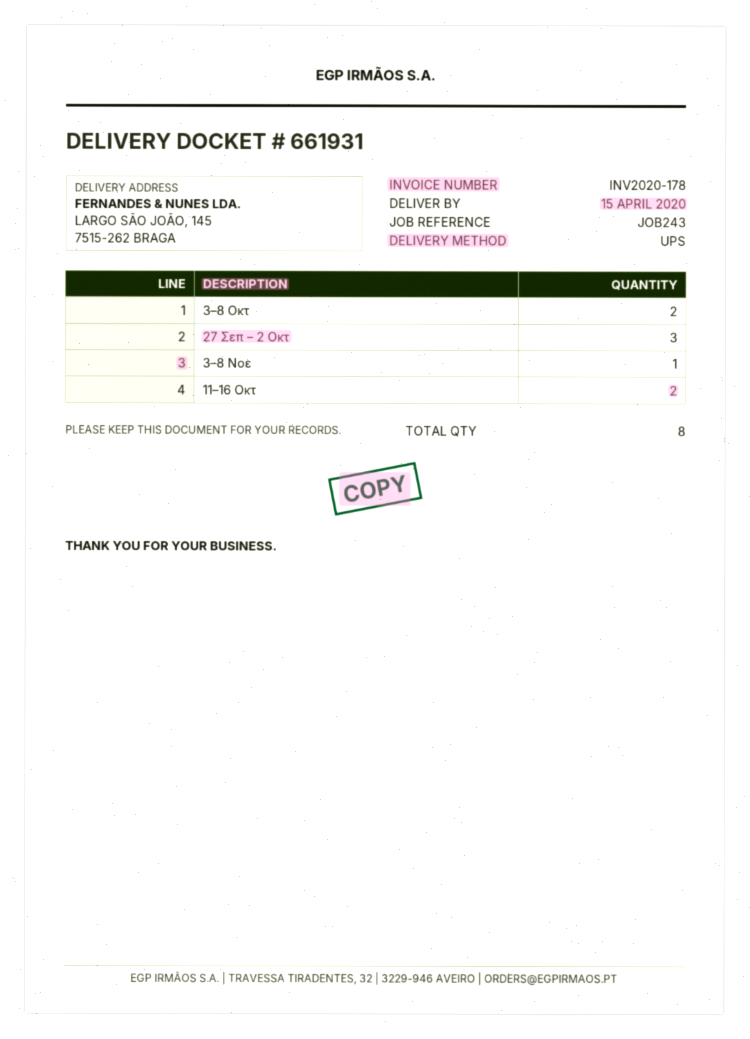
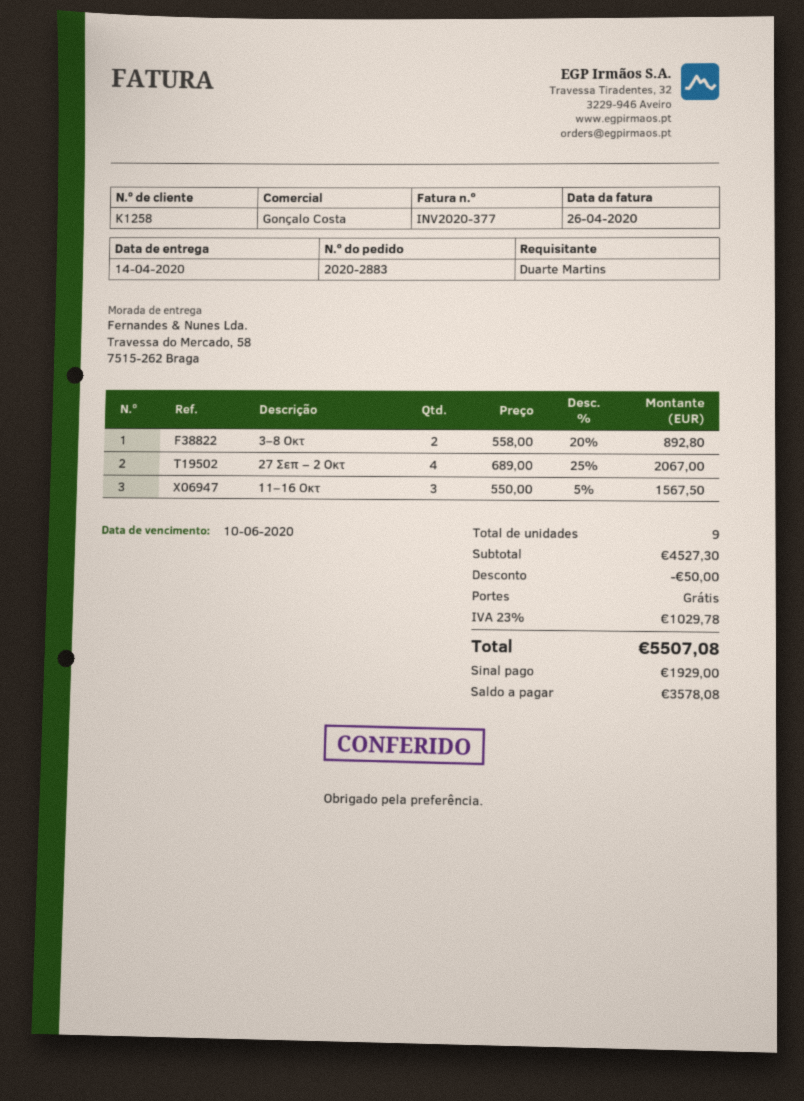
delivery date: 2020-04-15 -> 2020-04-14
invoice number: INV2020-178 -> INV2020-377
ship to: LARGO SÃO JOÃO, 145, 7515-262 BRAGA -> Travessa do Mercado, 58, 7515-262 Braga
27 Σεπ – 2 Οκτ: 3 -> 4
3–8 Νοε: 1 -> none
11–16 Οκτ: 2 -> 3
total quantity: 8 -> 9

